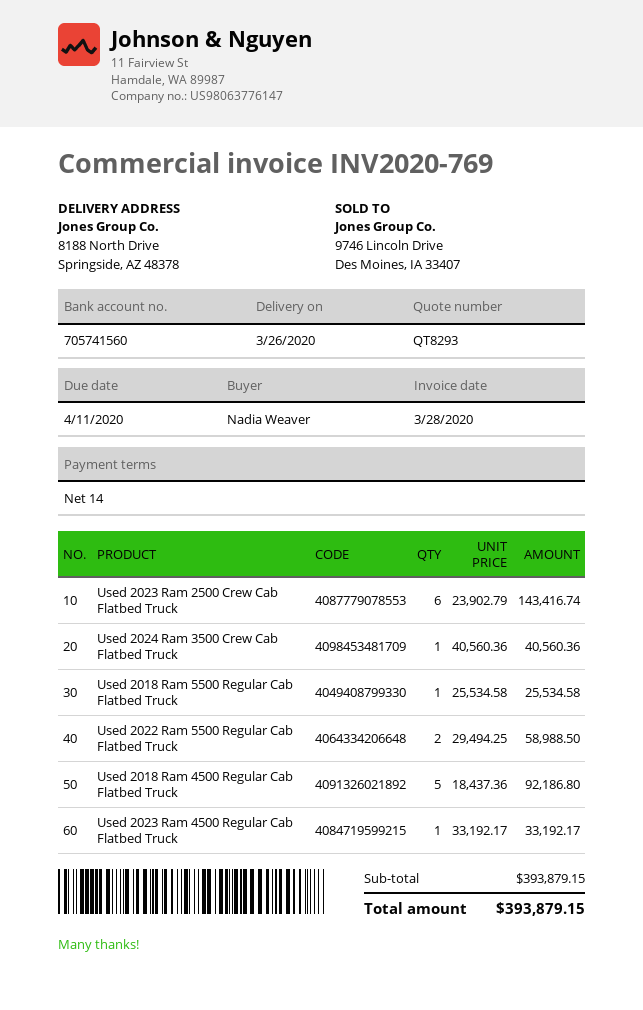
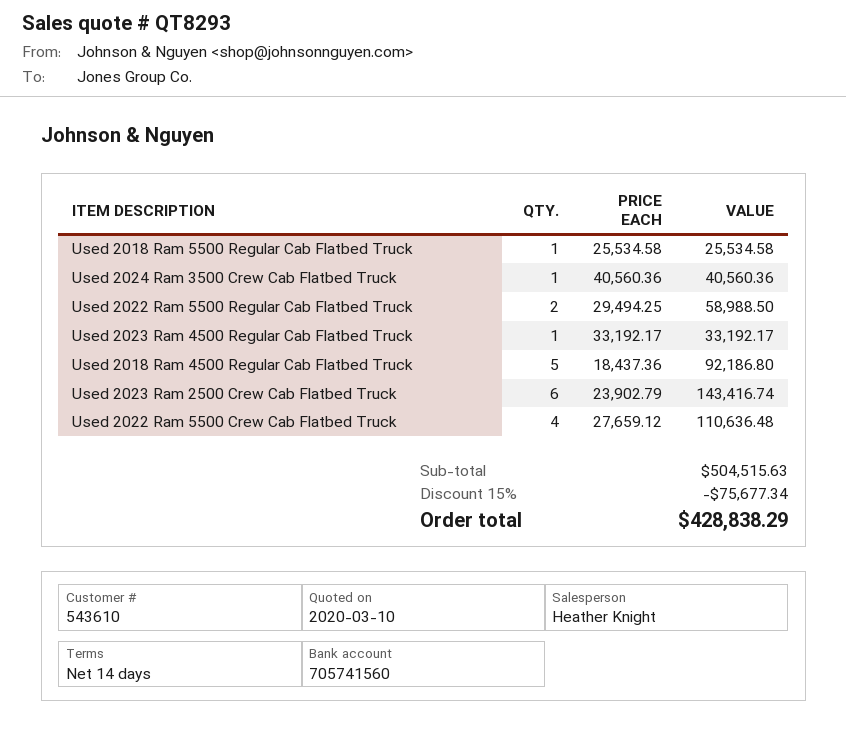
Used 2022 Ram 5500 Crew Cab Flatbed Truck: none -> 4 x 27659.12 = 110636.48
subtotal: 393879.15 -> 504515.63
discount: none -> 15% = 75677.34
total: 393879.15 -> 428838.29

